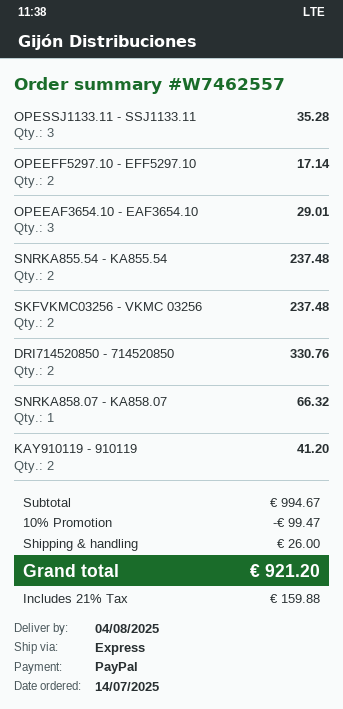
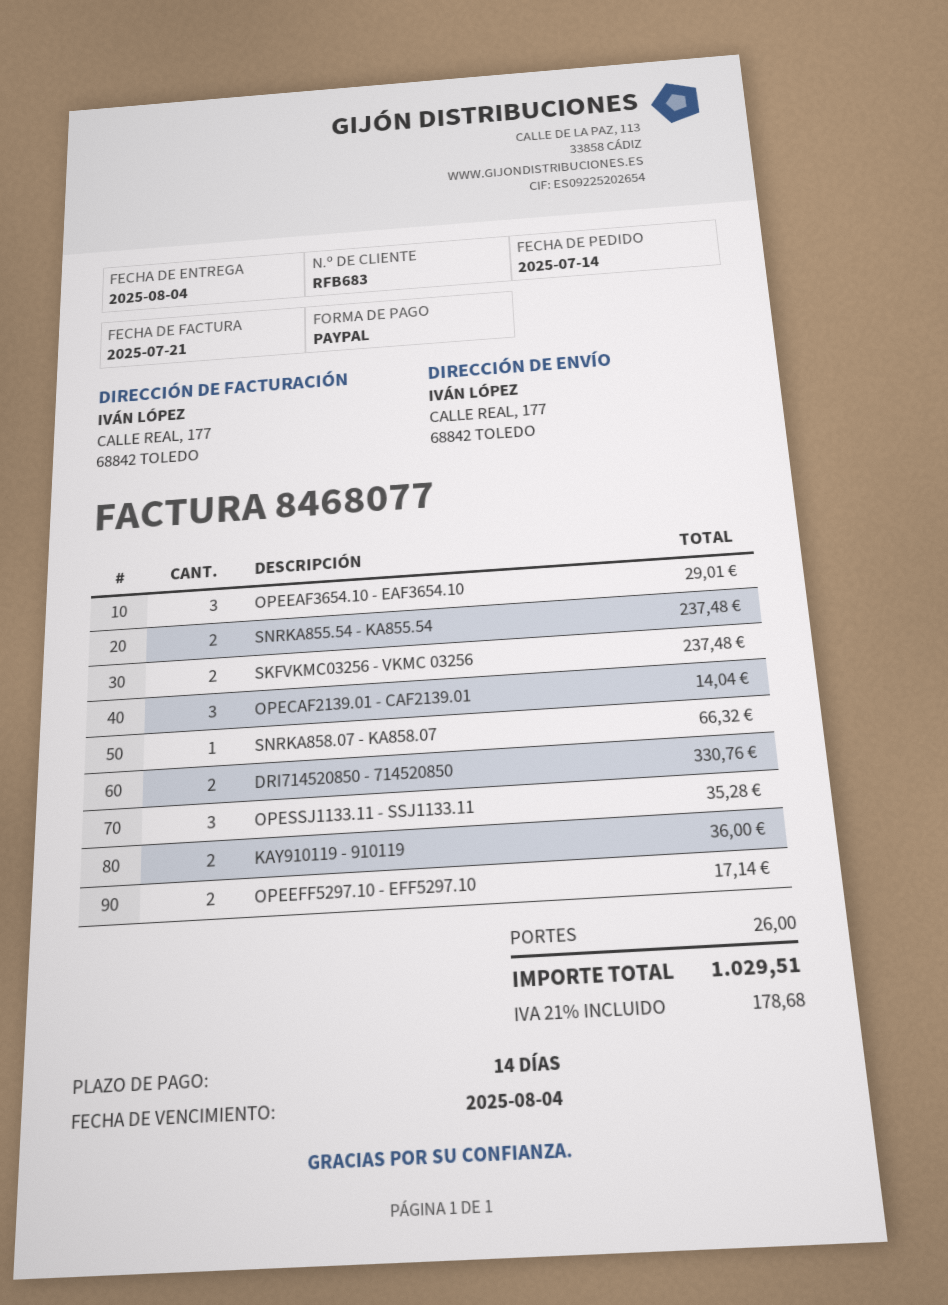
KAY910119 - 910119: 2 for 41.20 -> 2 for 36.00
OPECAF2139.01 - CAF2139.01: none -> 3 for 14.04
discount: 10% = 99.47 -> none
tax: 21% = 159.88 -> 21% = 178.68
total: 921.20 -> 1029.51

